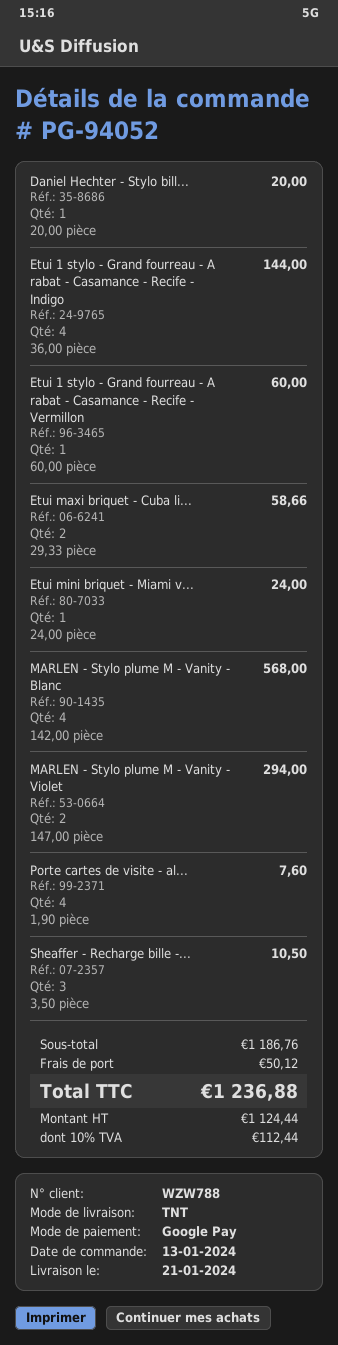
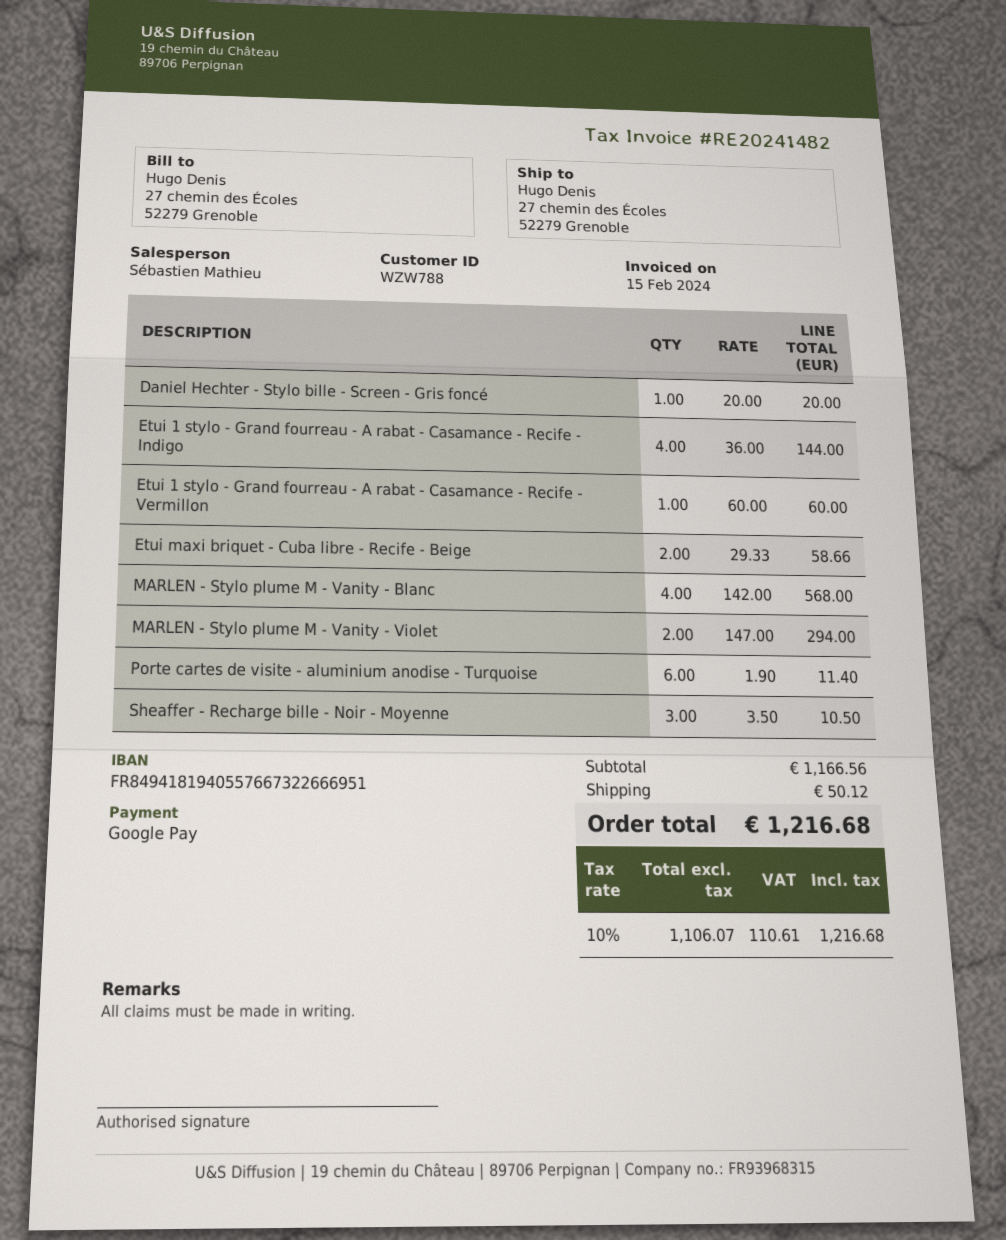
Etui mini briquet - Miami v...: 1 x 24.00 = 24.00 -> none
Porte cartes de visite - al...: 4 x 1.90 = 7.60 -> 6 x 1.90 = 11.40
subtotal: 1186.76 -> 1166.56
net: 1124.44 -> 1106.07
tax: 10% = 112.44 -> 10% = 110.61
total: 1236.88 -> 1216.68

